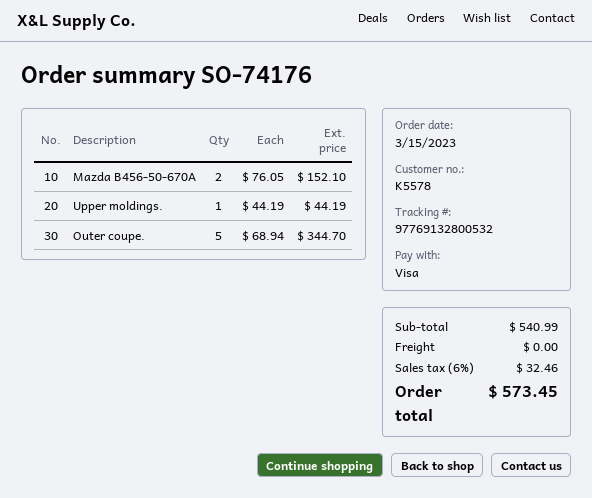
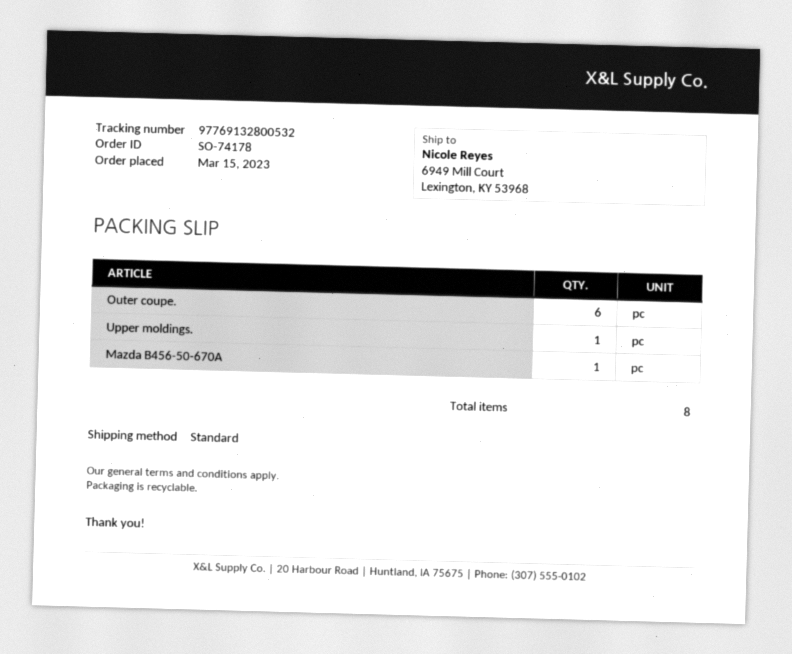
order number: SO-74176 -> SO-74178
Mazda B456-50-670A: 2 -> 1
Outer coupe.: 5 -> 6

